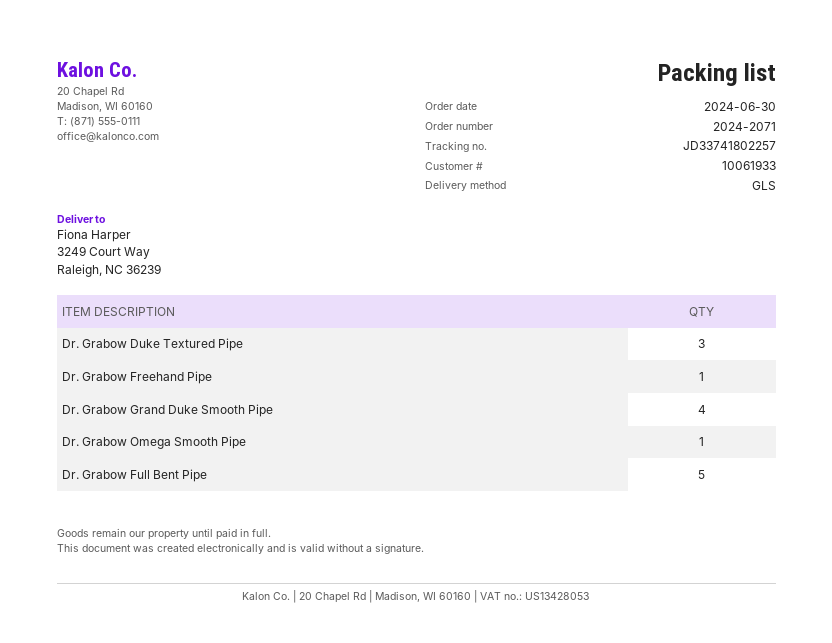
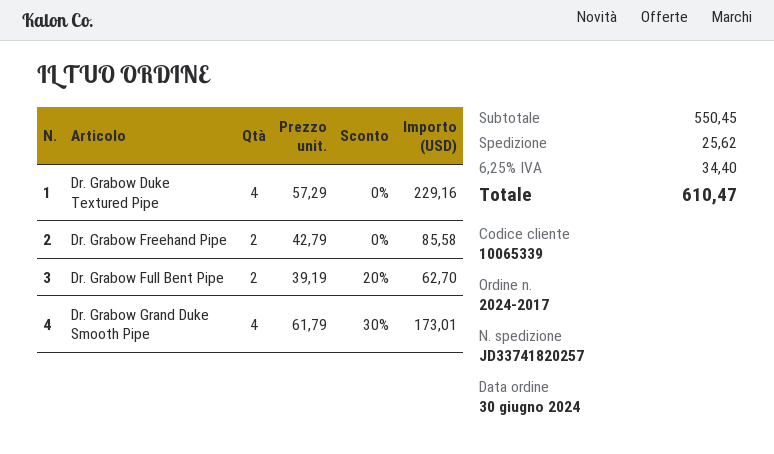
order number: 2024-2071 -> 2024-2017
customer number: 10061933 -> 10065339
tracking number: JD33741802257 -> JD33741820257
Dr. Grabow Duke Textured Pipe: 3 -> 4
Dr. Grabow Freehand Pipe: 1 -> 2
Dr. Grabow Omega Smooth Pipe: 1 -> none
Dr. Grabow Full Bent Pipe: 5 -> 2

